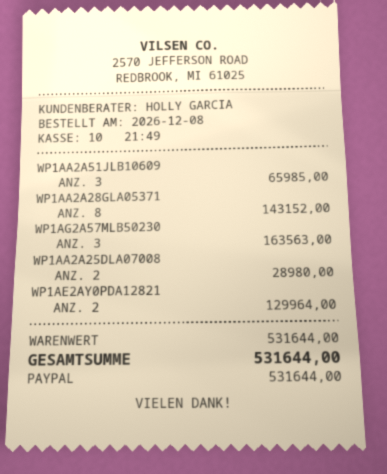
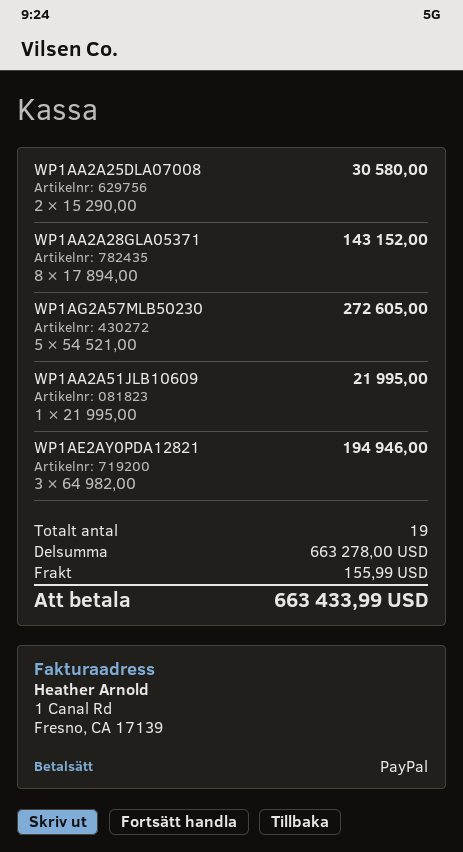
WP1AA2A51JLB10609: 3 for 65985.00 -> 1 for 21995.00
WP1AG2A57MLB50230: 3 for 163563.00 -> 5 for 272605.00
WP1AA2A25DLA07008: 2 for 28980.00 -> 2 for 30580.00
WP1AE2AY0PDA12821: 2 for 129964.00 -> 3 for 194946.00
subtotal: 531644.00 -> 663278.00
shipping: none -> 155.99
total: 531644.00 -> 663433.99

